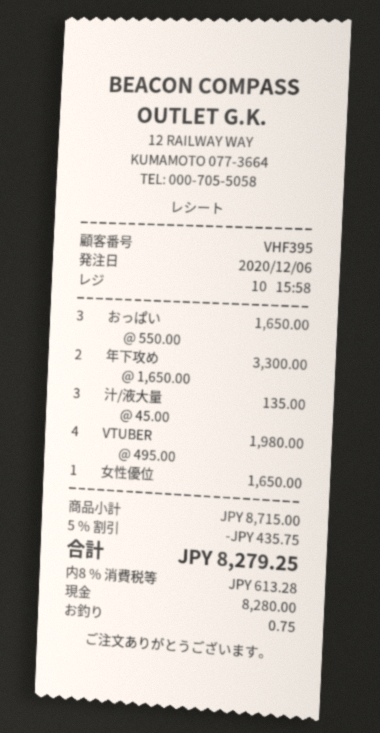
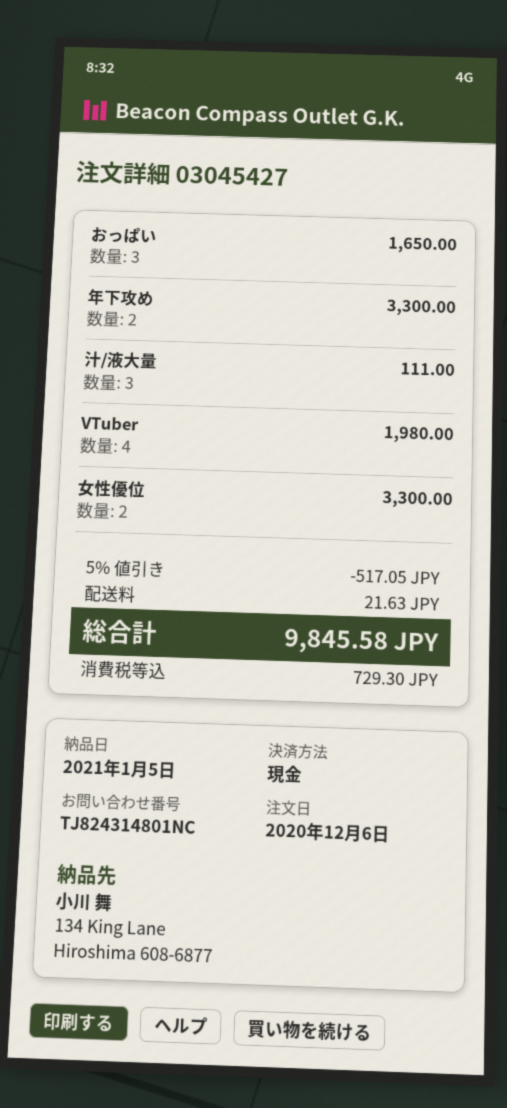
汁/液大量: 3 for 135.00 -> 3 for 111.00
女性優位: 1 for 1650.00 -> 2 for 3300.00
discount: 5% = 435.75 -> 5% = 517.05
shipping: none -> 21.63
tax: 613.28 -> 729.30
total: 8279.25 -> 9845.58

